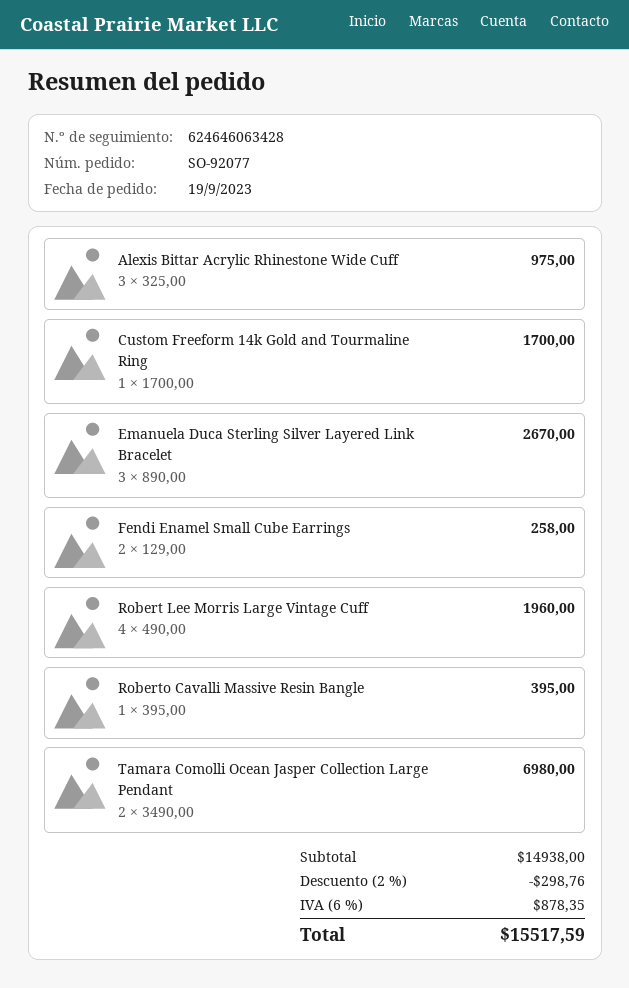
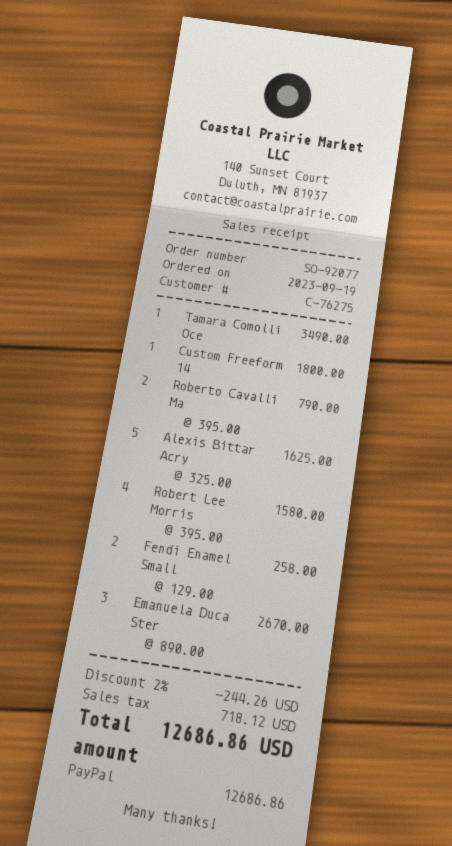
Alexis Bittar Acrylic Rhinestone Wide Cuff: 3 x 325.00 = 975.00 -> 5 x 325.00 = 1625.00
Custom Freeform 14k Gold and Tourmaline Ring: 1 x 1700.00 = 1700.00 -> 1 x 1800.00 = 1800.00
Robert Lee Morris Large Vintage Cuff: 4 x 490.00 = 1960.00 -> 4 x 395.00 = 1580.00
Roberto Cavalli Massive Resin Bangle: 1 x 395.00 = 395.00 -> 2 x 395.00 = 790.00
Tamara Comolli Ocean Jasper Collection Large Pendant: 2 x 3490.00 = 6980.00 -> 1 x 3490.00 = 3490.00
discount: 2% = 298.76 -> 2% = 244.26
tax: 878.35 -> 718.12
total: 15517.59 -> 12686.86

